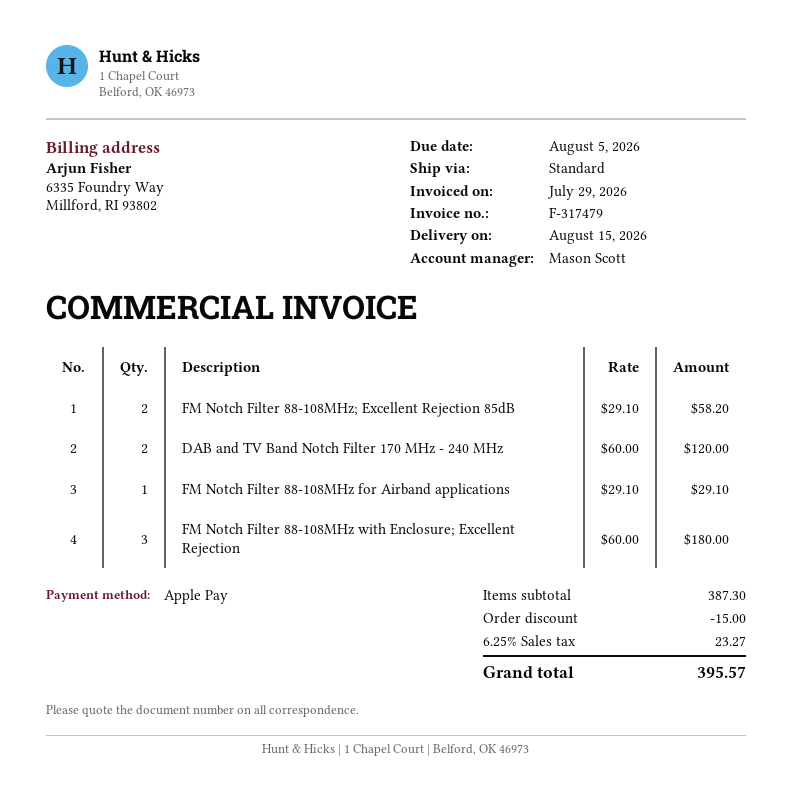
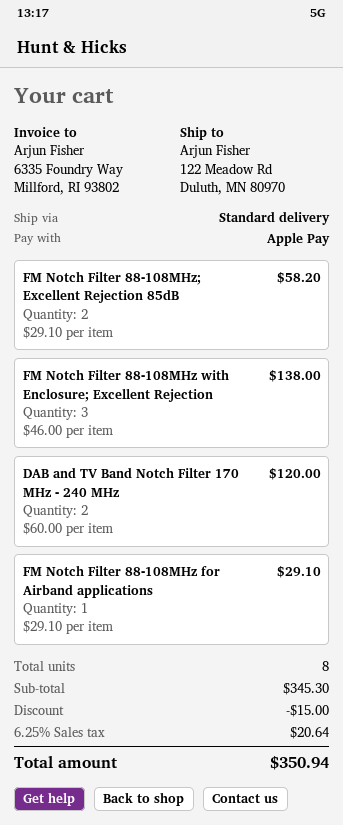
FM Notch Filter 88-108MHz with Enclosure; Excellent Rejection: 3 x 60.00 = 180.00 -> 3 x 46.00 = 138.00
subtotal: 387.30 -> 345.30
tax: 6.25% = 23.27 -> 6.25% = 20.64
total: 395.57 -> 350.94

